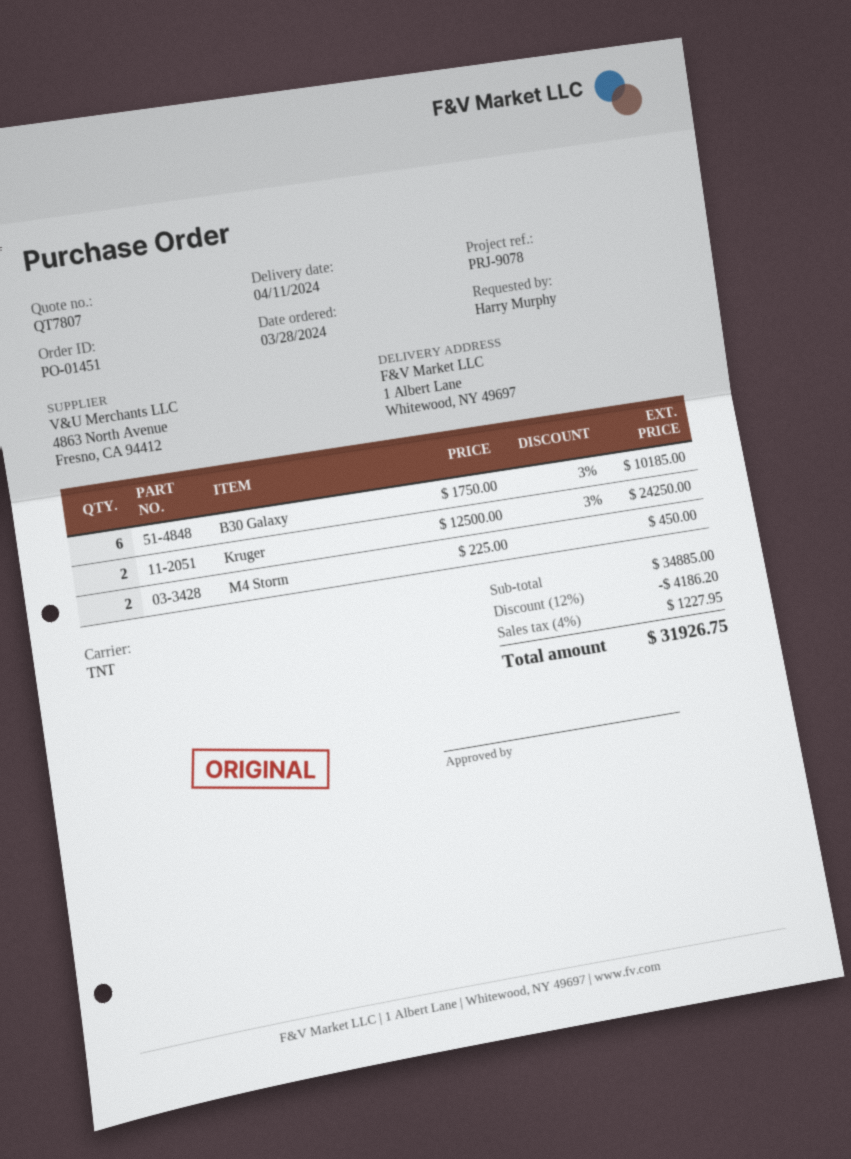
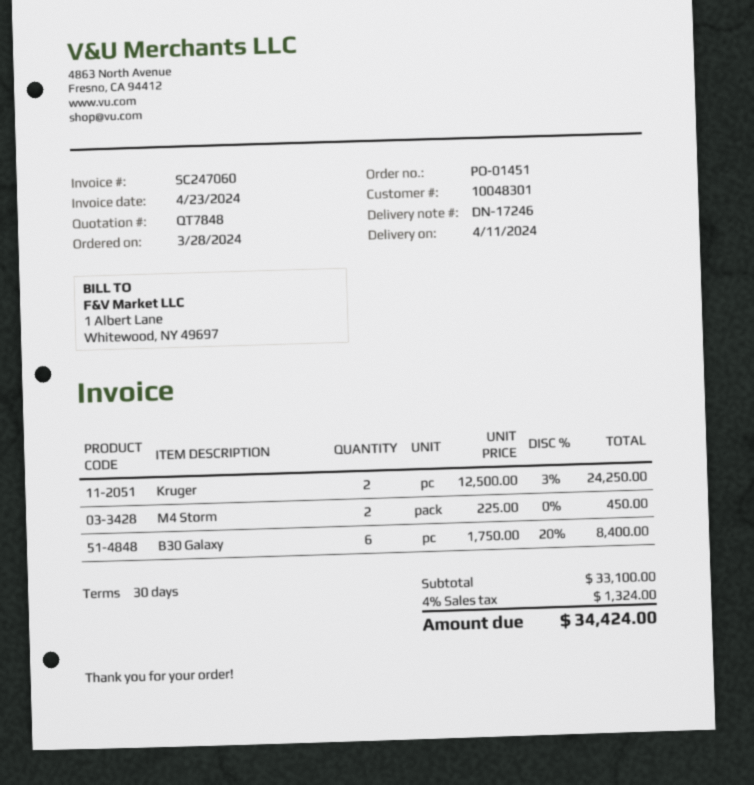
quote number: QT7807 -> QT7848
B30 Galaxy: 6 x 1750.00 - 3% = 10185.00 -> 6 x 1750.00 - 20% = 8400.00
subtotal: 34885.00 -> 33100.00
discount: 12% = 4186.20 -> none
tax: 4% = 1227.95 -> 4% = 1324.00
total: 31926.75 -> 34424.00

